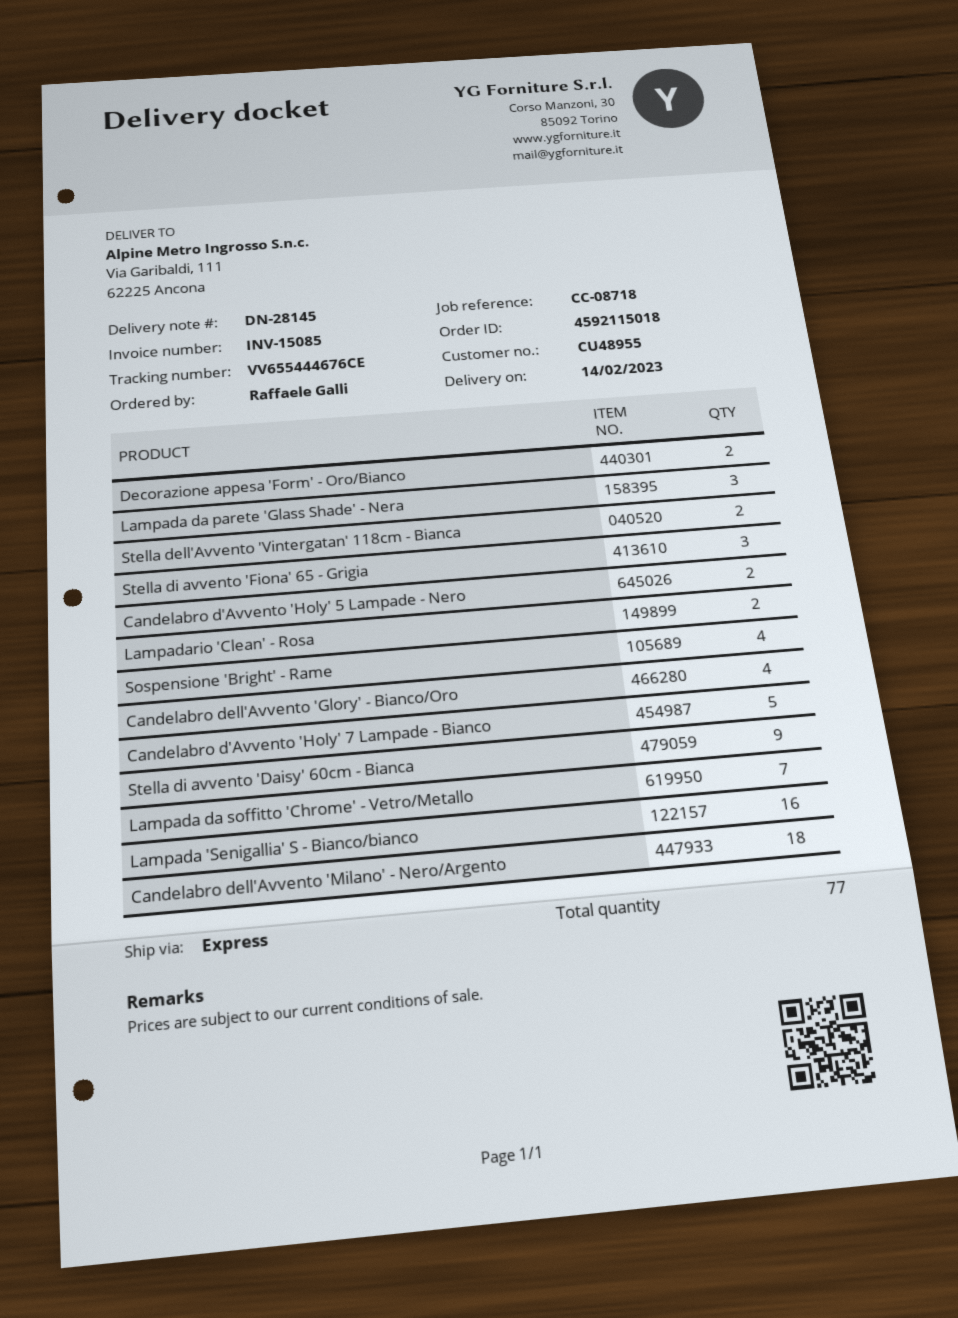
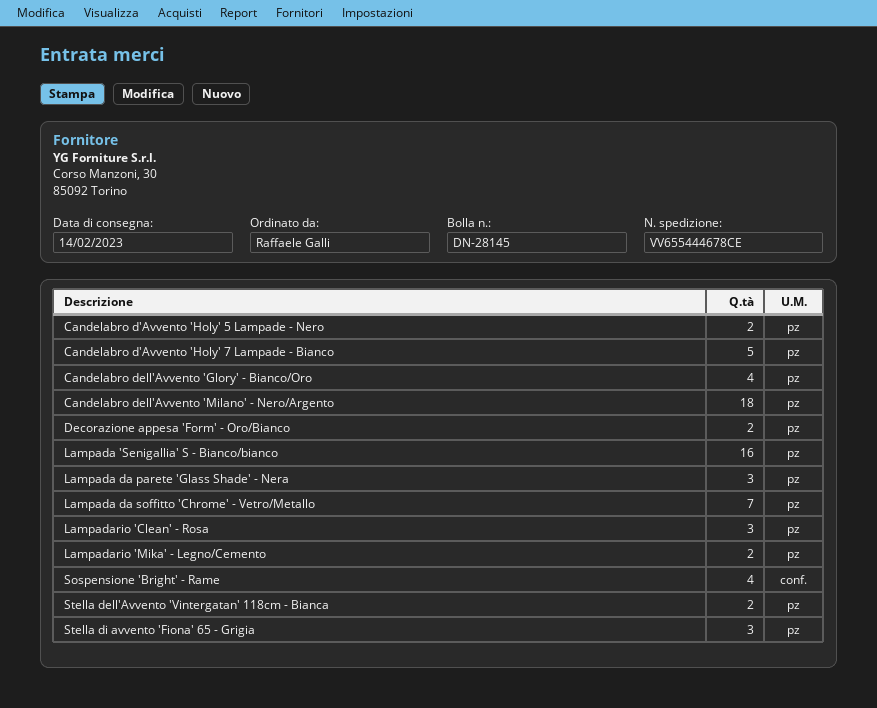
tracking number: VV655444676CE -> VV655444678CE
Lampadario 'Clean' - Rosa: 2 -> 3
Stella di avvento 'Daisy' 60cm - Bianca: 9 -> none
Lampadario 'Mika' - Legno/Cemento: none -> 2

